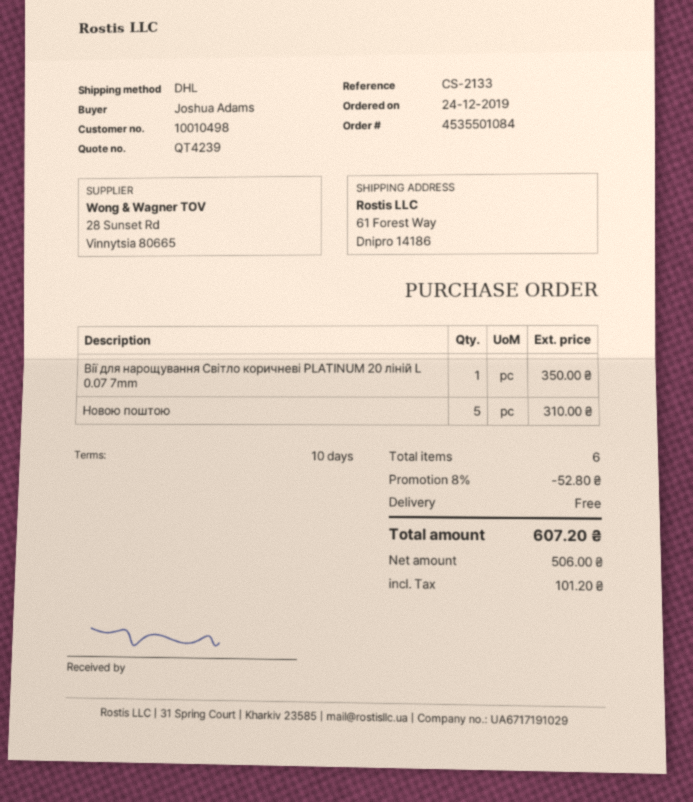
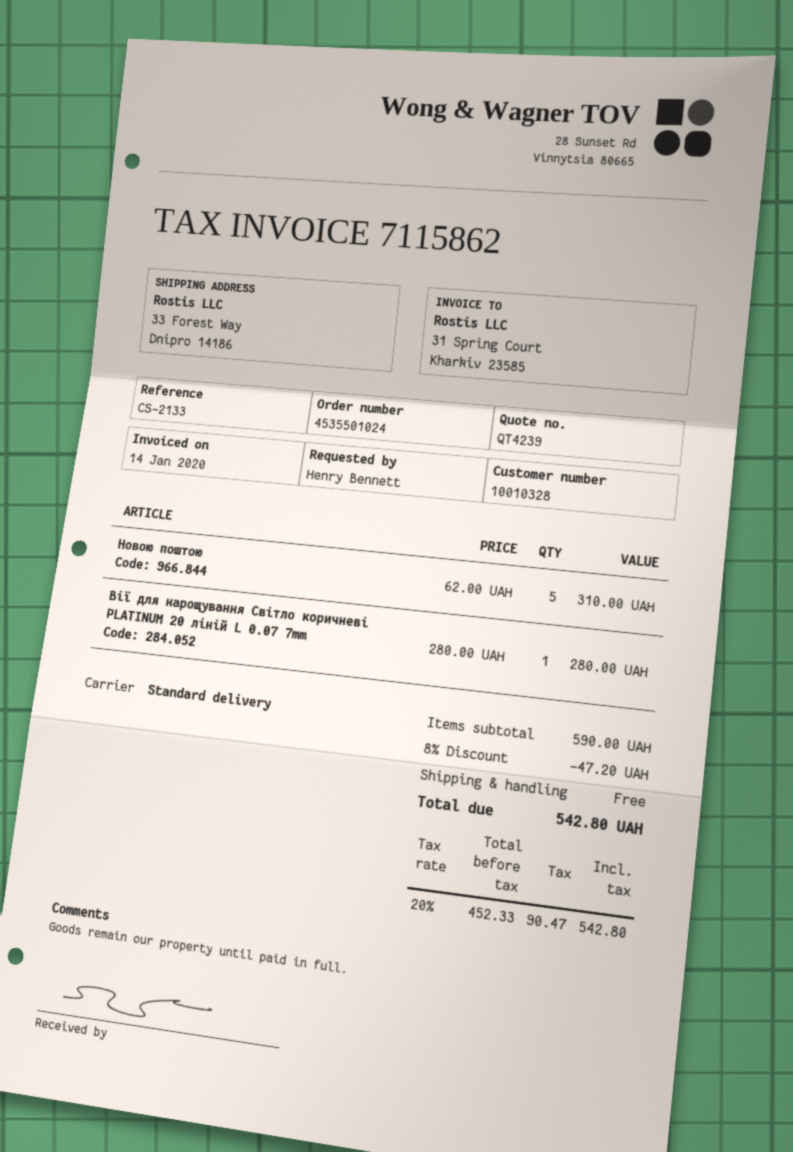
order number: 4535501084 -> 4535501024
customer number: 10010498 -> 10010328
ordered by: Joshua Adams -> Henry Bennett
shipping method: DHL -> standard
ship to: 61 Forest Way, Dnipro 14186 -> 33 Forest Way, Dnipro 14186
Вії для нарощування Світло коричневі PLATINUM 20 ліній L 0.07 7mm: 1 for 350.00 -> 1 for 280.00
discount: 8% = 52.80 -> 8% = 47.20
net: 506.00 -> 452.33
tax: 101.20 -> 90.47
total: 607.20 -> 542.80

